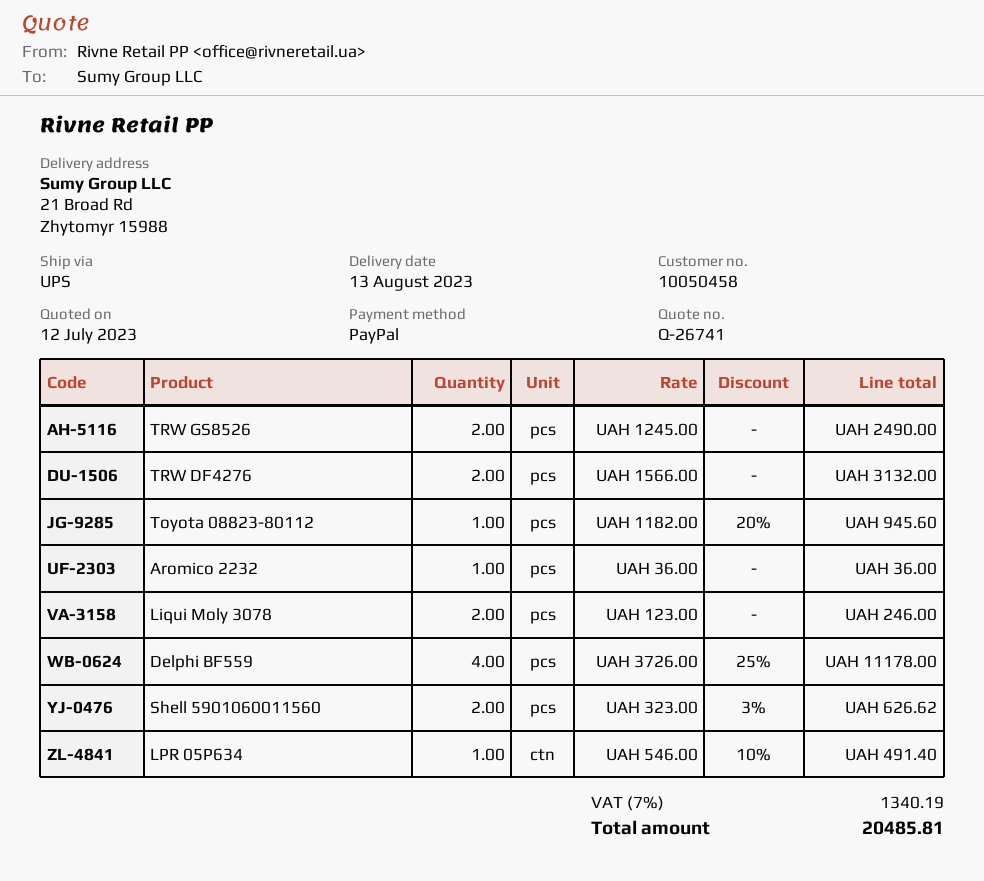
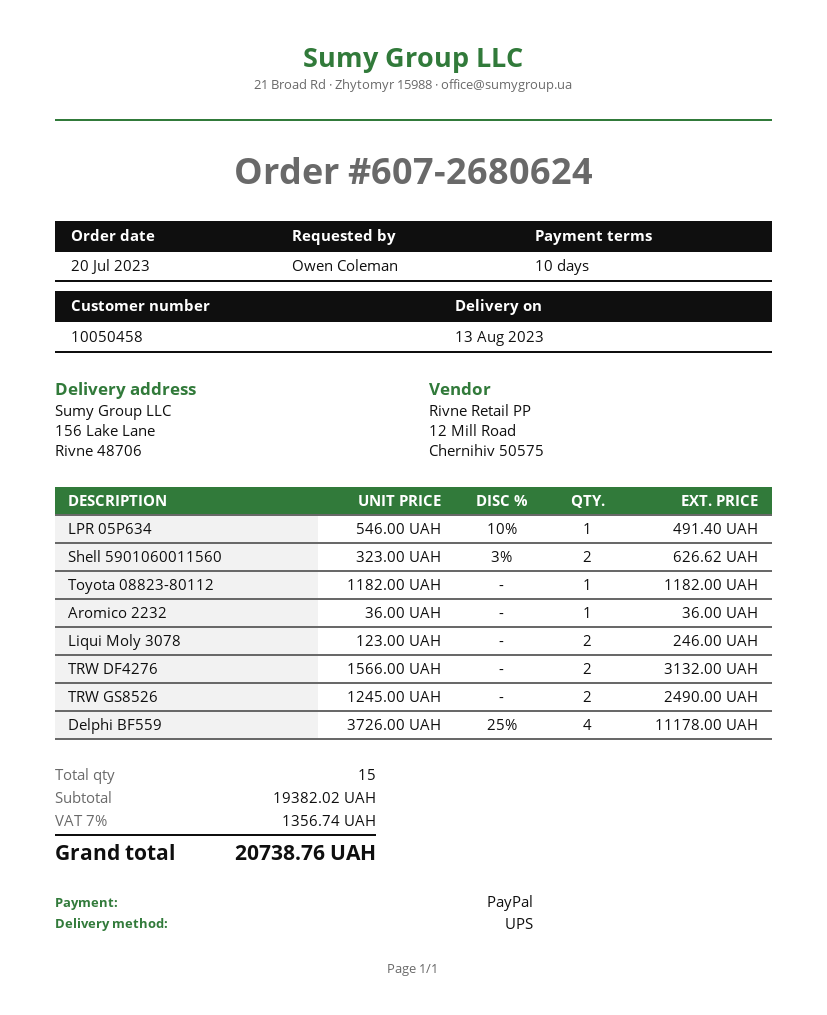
ship to: 21 Broad Rd, Zhytomyr 15988 -> 156 Lake Lane, Rivne 48706
Toyota 08823-80112: 1 x 1182.00 - 20% = 945.60 -> 1 x 1182.00 = 1182.00
tax: 7% = 1340.19 -> 7% = 1356.74
total: 20485.81 -> 20738.76

